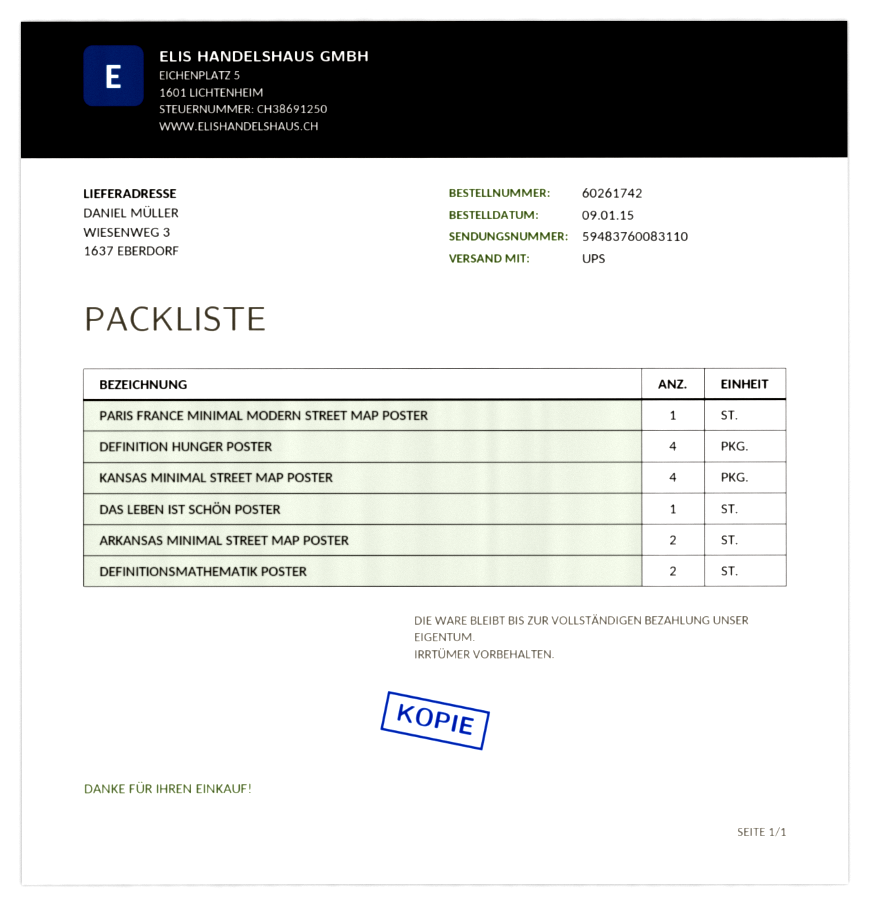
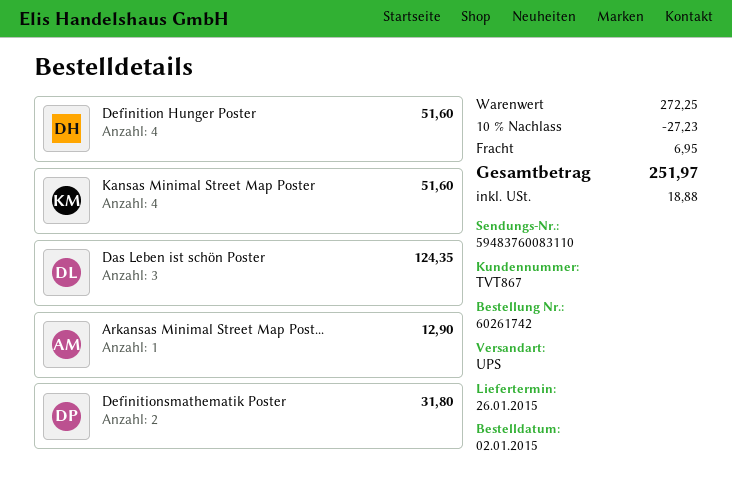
order date: 2015-01-09 -> 2015-01-02
PARIS FRANCE MINIMAL MODERN STREET MAP POSTER: 1 -> none
DAS LEBEN IST SCHÖN POSTER: 1 -> 3
ARKANSAS MINIMAL STREET MAP POSTER: 2 -> 1

